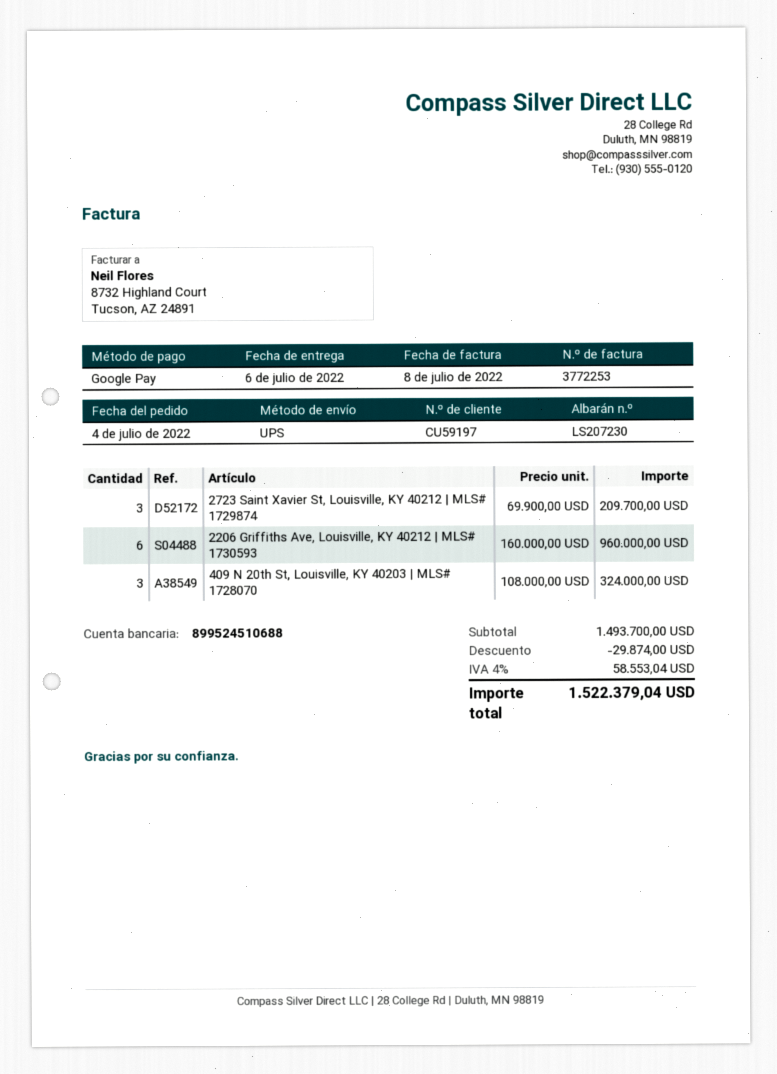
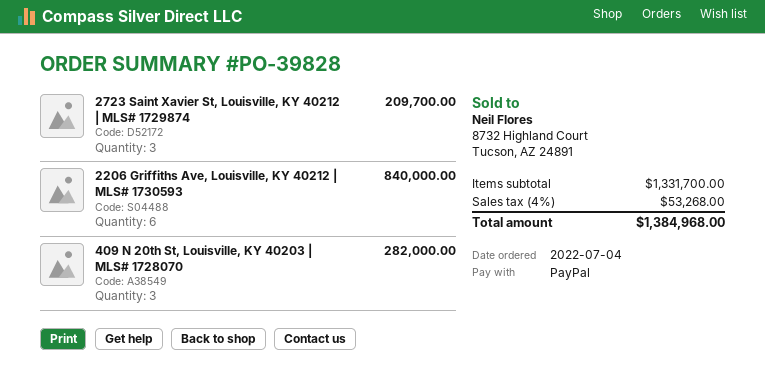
payment method: Google Pay -> PayPal
2206 Griffiths Ave, Louisville, KY 40212 | MLS# 1730593: 6 for 960000.00 -> 6 for 840000.00
409 N 20th St, Louisville, KY 40203 | MLS# 1728070: 3 for 324000.00 -> 3 for 282000.00
subtotal: 1493700.00 -> 1331700.00
discount: 29874.00 -> none
tax: 4% = 58553.04 -> 4% = 53268.00
total: 1522379.04 -> 1384968.00

